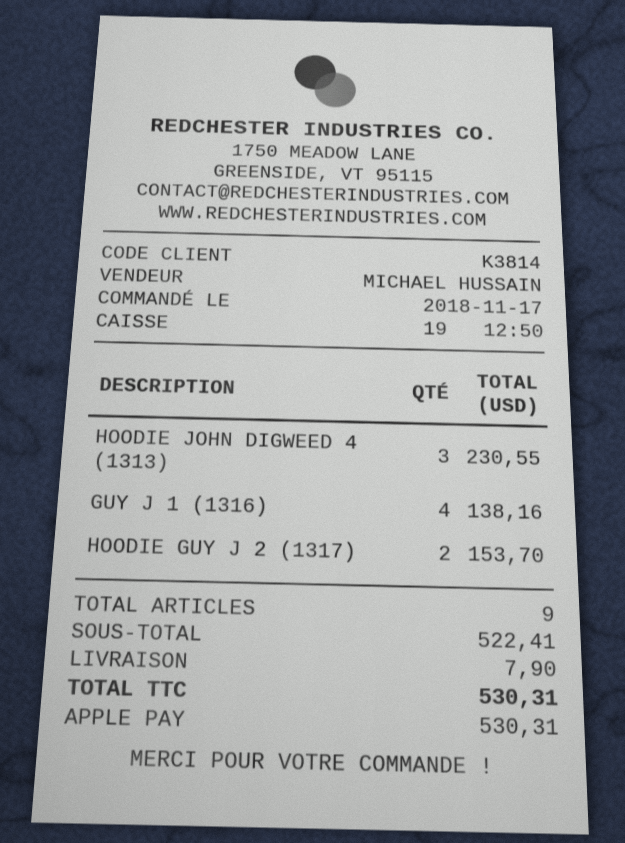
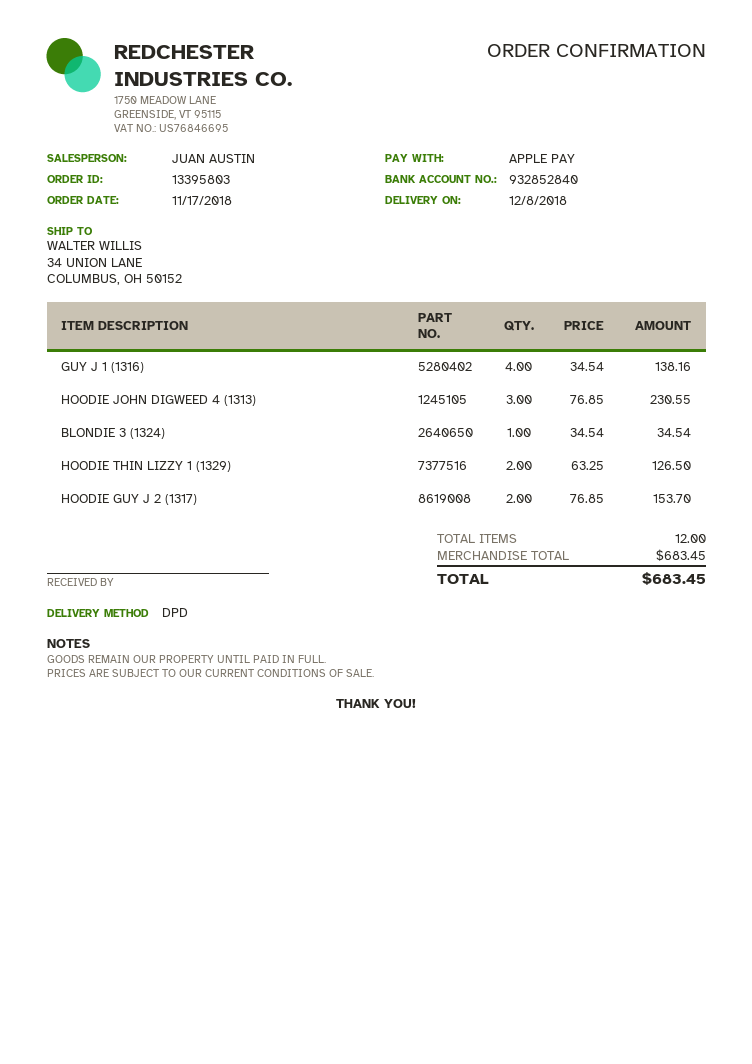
sales rep: MICHAEL HUSSAIN -> JUAN AUSTIN
BLONDIE 3 (1324): none -> 1 for 34.54
HOODIE THIN LIZZY 1 (1329): none -> 2 for 126.50
total quantity: 9 -> 12
subtotal: 522.41 -> 683.45
shipping: 7.90 -> none
total: 530.31 -> 683.45

